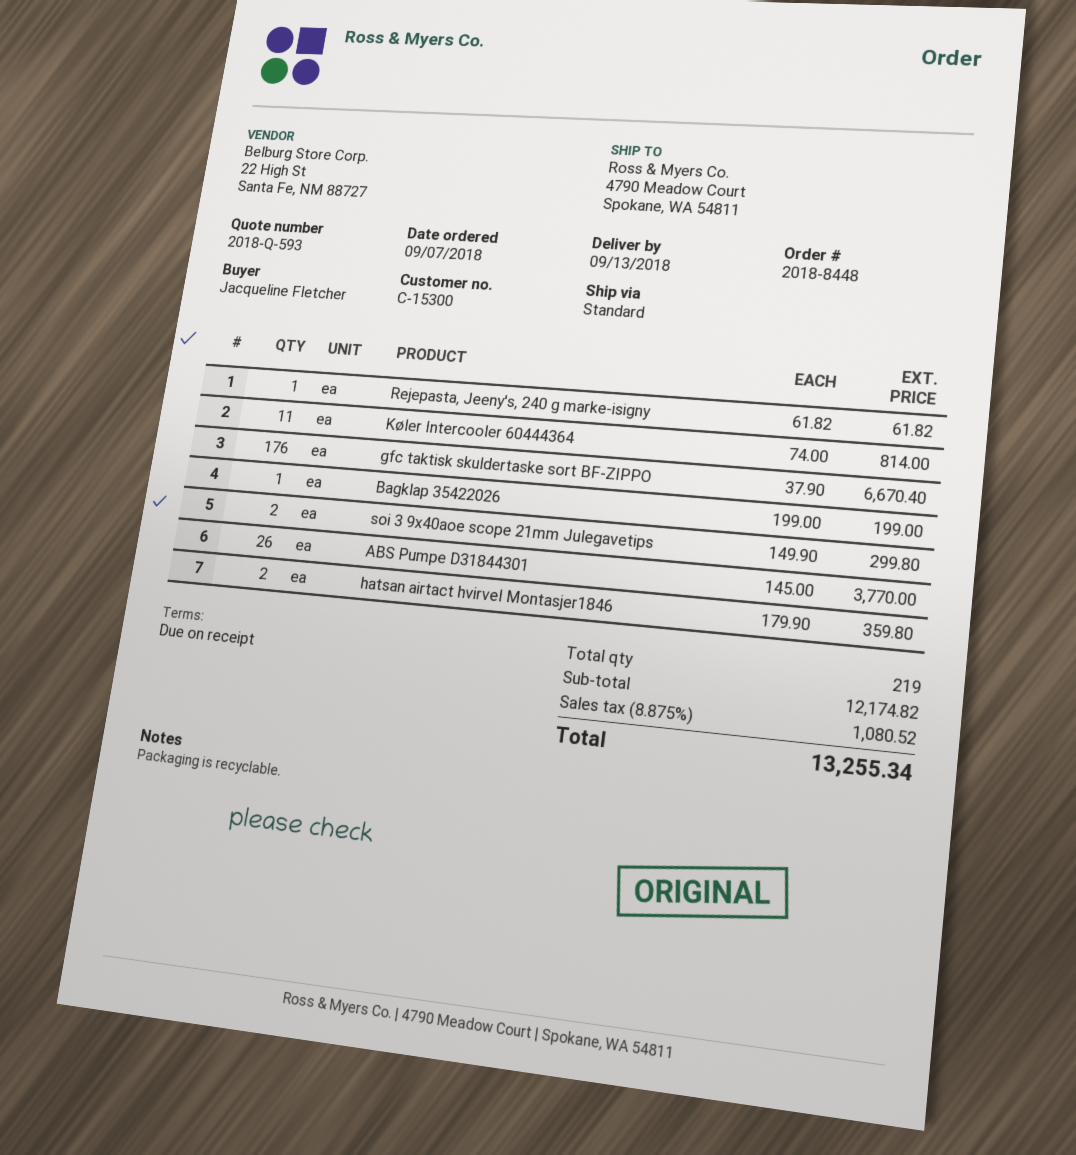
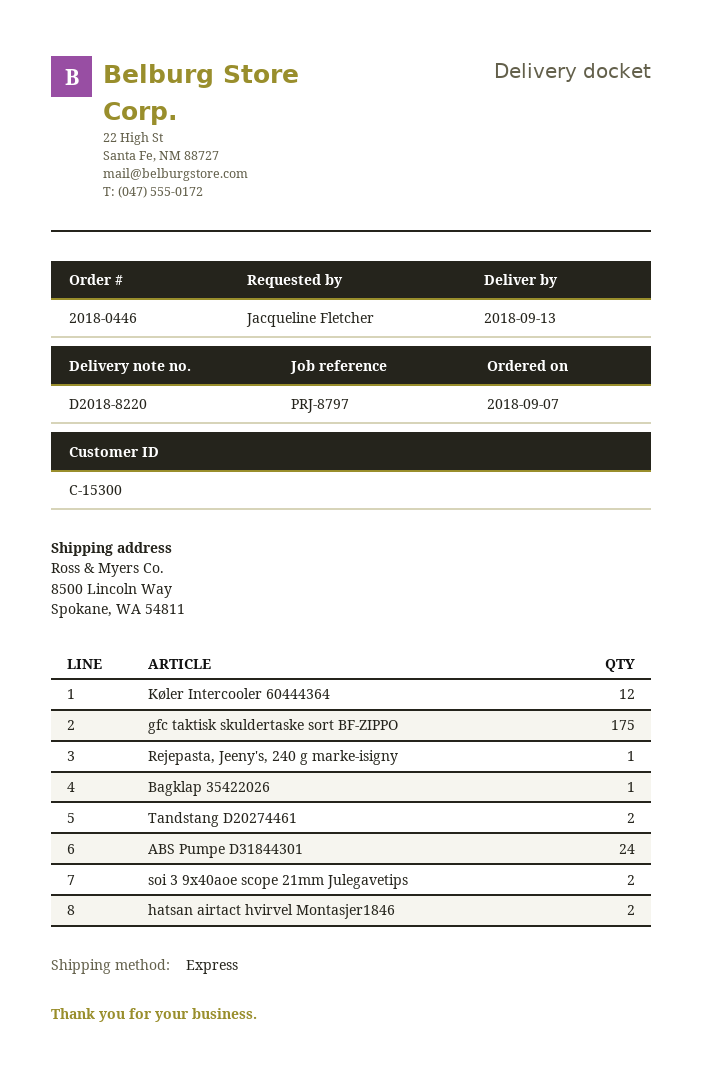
order number: 2018-8448 -> 2018-0446
shipping method: standard -> express
ship to: 4790 Meadow Court, Spokane, WA 54811 -> 8500 Lincoln Way, Spokane, WA 54811
Køler Intercooler 60444364: 11 -> 12
gfc taktisk skuldertaske sort BF-ZIPPO: 176 -> 175
ABS Pumpe D31844301: 26 -> 24
Tandstang D20274461: none -> 2

